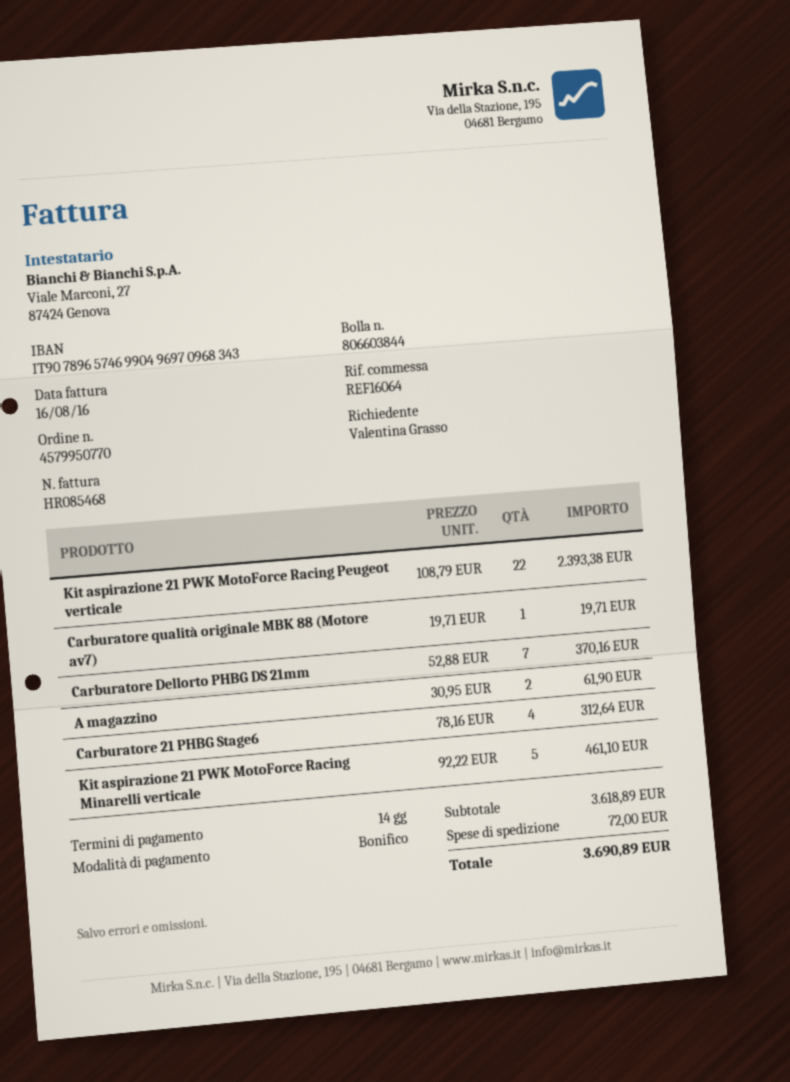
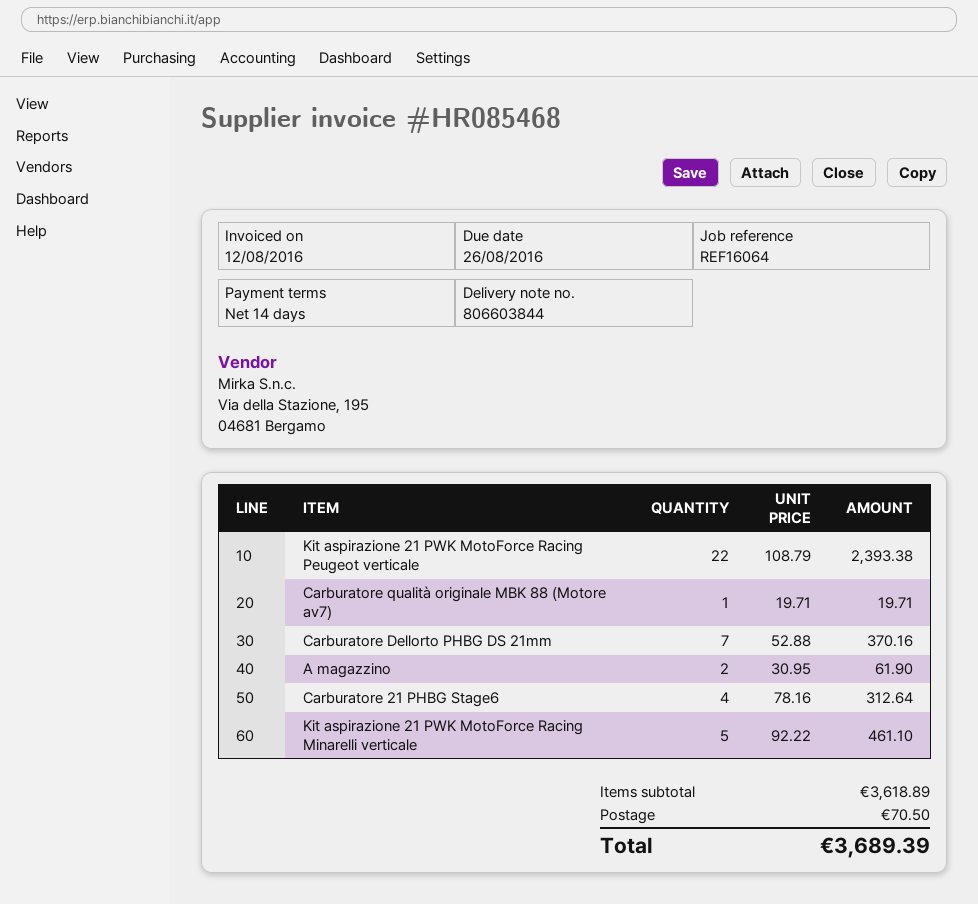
invoice date: 2016-08-16 -> 2016-08-12
shipping: 72.00 -> 70.50
total: 3690.89 -> 3689.39

